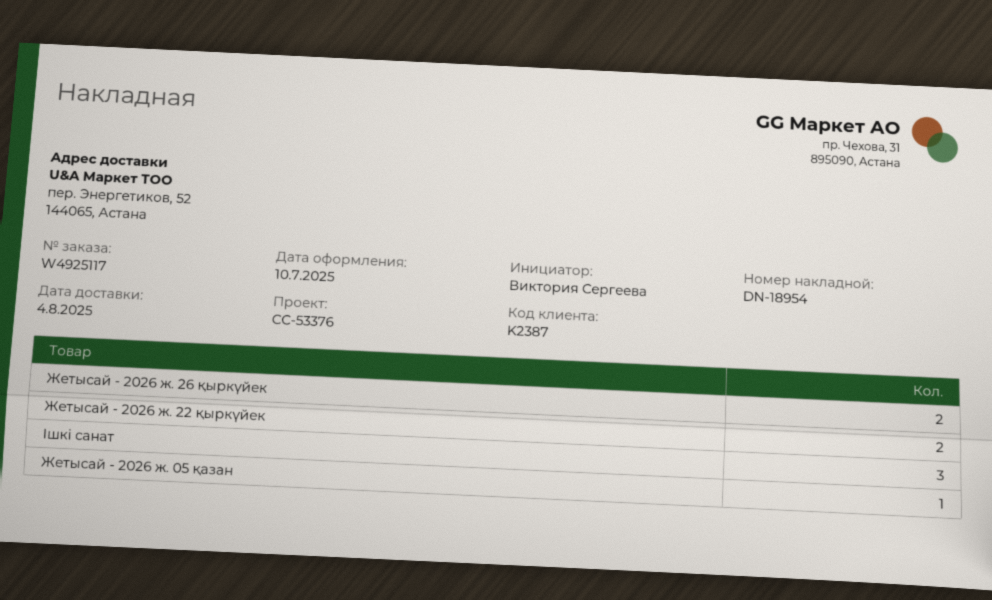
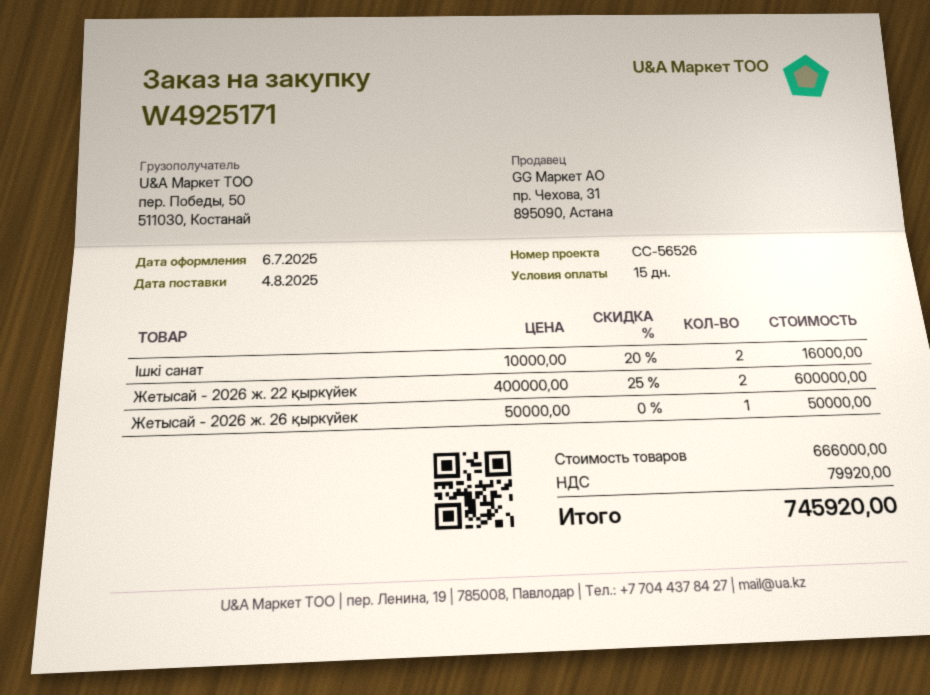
order number: W4925117 -> W4925171
order date: 2025-07-10 -> 2025-07-06
reference: CC-53376 -> CC-56526
ship to: пер. Энергетиков, 52, 144065, Астана -> пер. Победы, 50, 511030, Костанай
Жетысай - 2026 ж. 26 қыркүйек: 2 -> 1
Ішкі санат: 3 -> 2
Жетысай - 2026 ж. 05 қазан: 1 -> none

